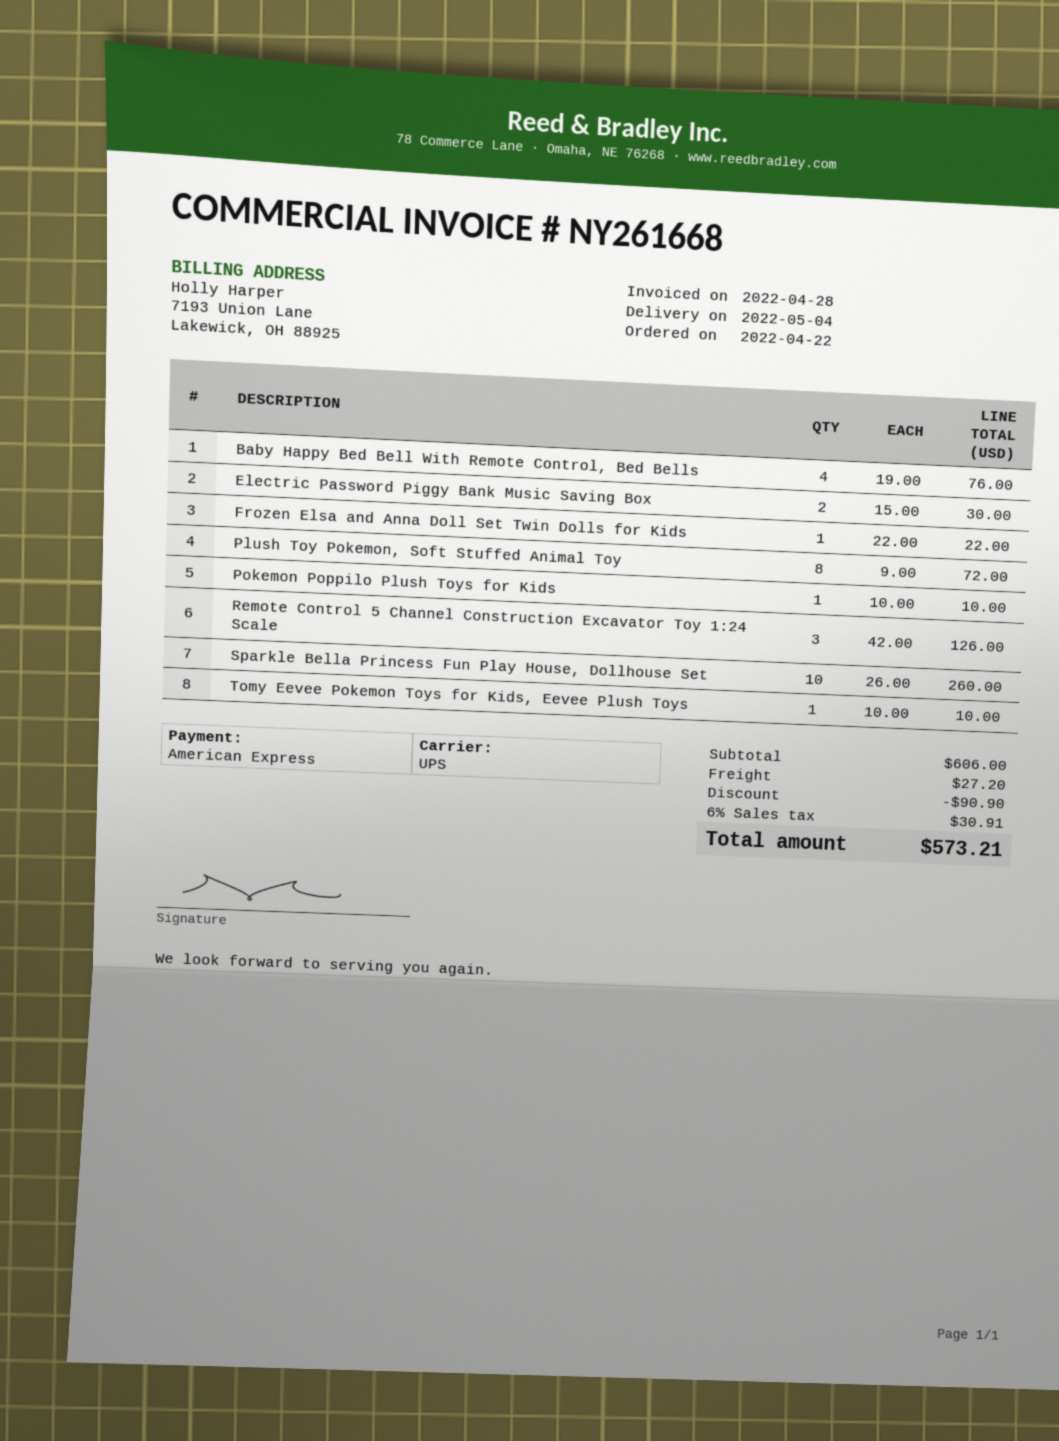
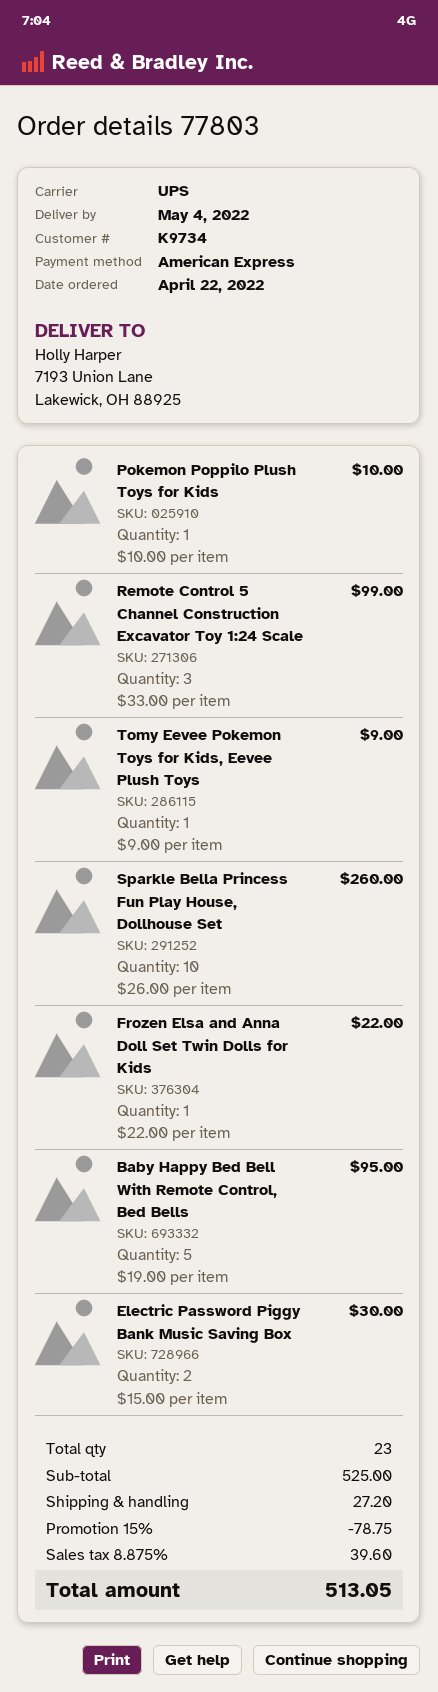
Baby Happy Bed Bell With Remote Control, Bed Bells: 4 x 19.00 = 76.00 -> 5 x 19.00 = 95.00
Plush Toy Pokemon, Soft Stuffed Animal Toy: 8 x 9.00 = 72.00 -> none
Remote Control 5 Channel Construction Excavator Toy 1:24 Scale: 3 x 42.00 = 126.00 -> 3 x 33.00 = 99.00
Tomy Eevee Pokemon Toys for Kids, Eevee Plush Toys: 1 x 10.00 = 10.00 -> 1 x 9.00 = 9.00
subtotal: 606.00 -> 525.00
discount: 90.90 -> 78.75
tax: 6% = 30.91 -> 8.875% = 39.60
total: 573.21 -> 513.05

